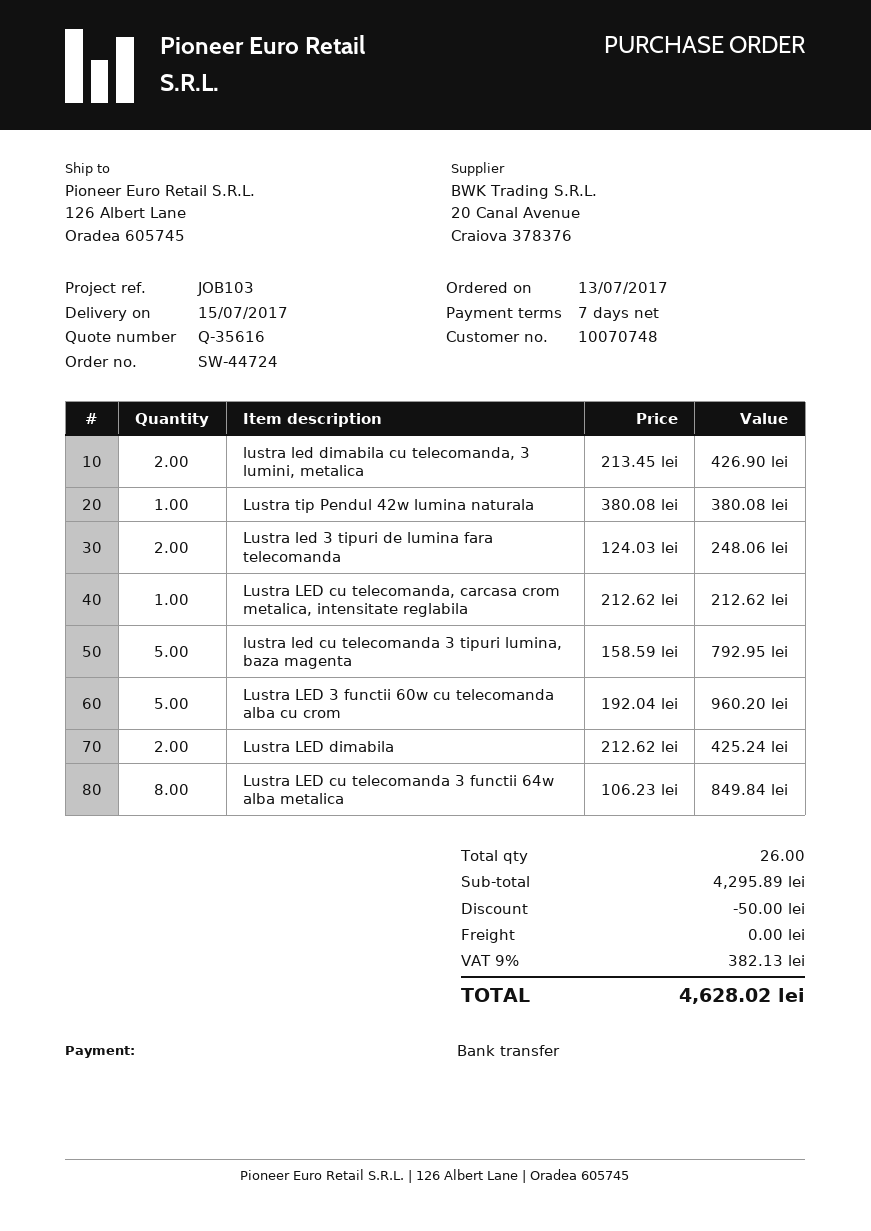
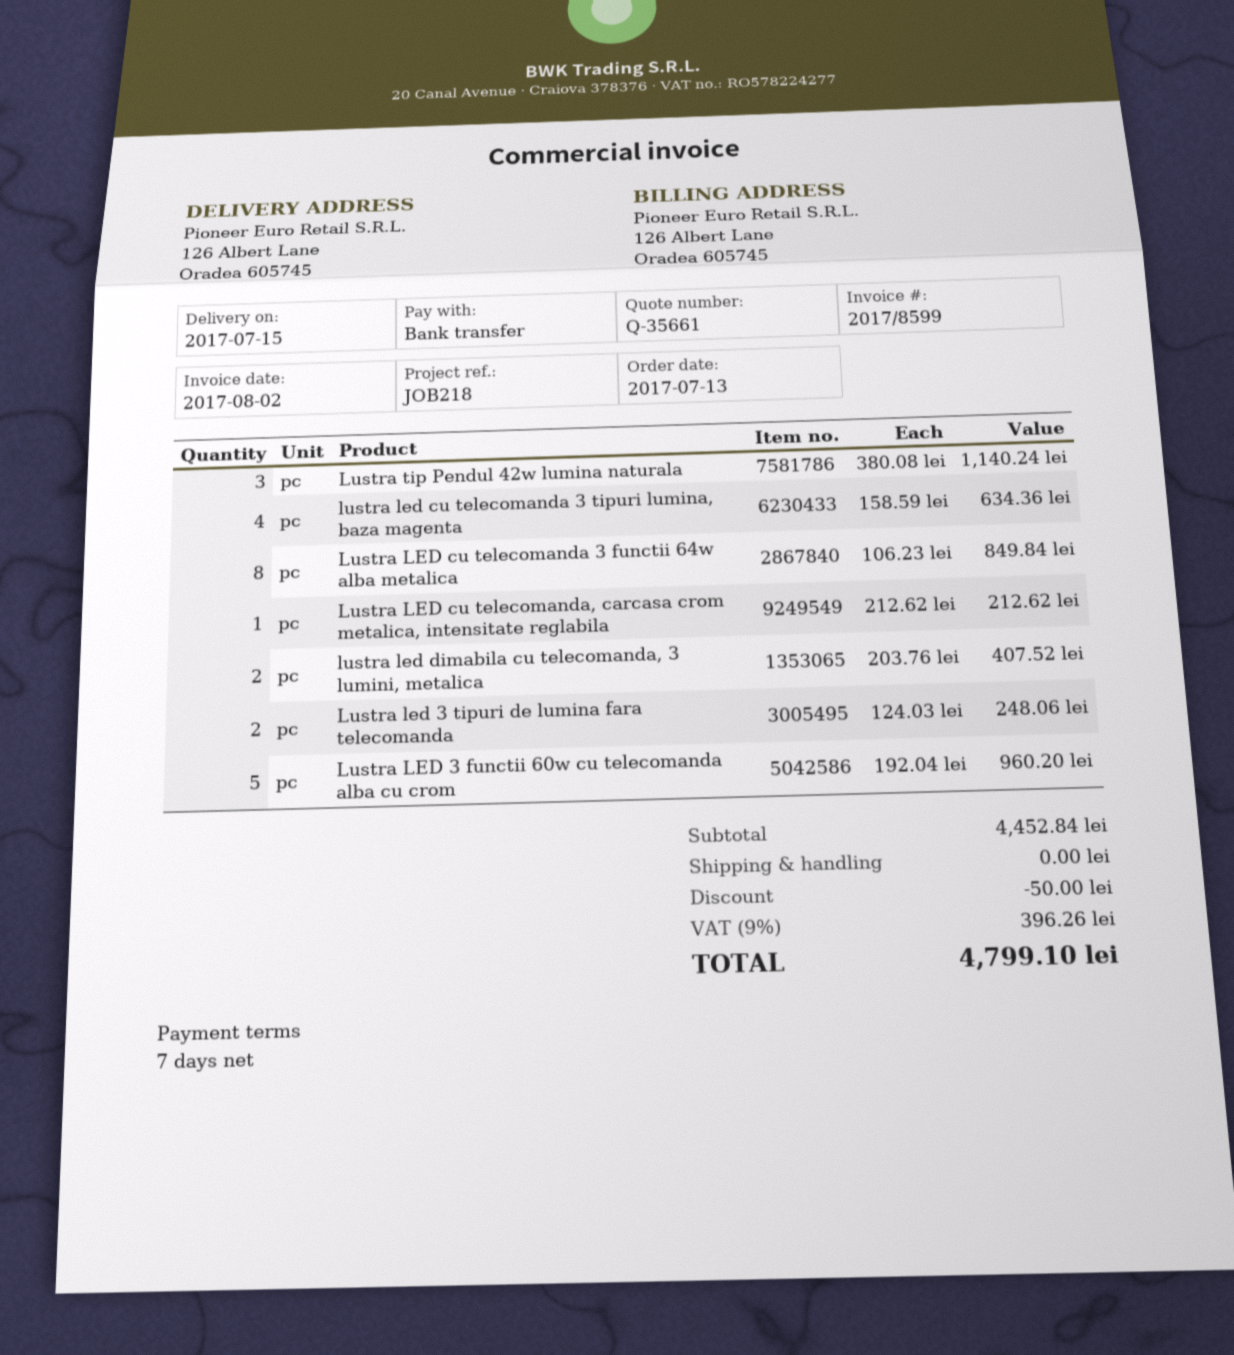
quote number: Q-35616 -> Q-35661
reference: JOB103 -> JOB218
lustra led dimabila cu telecomanda, 3 lumini, metalica: 2 x 213.45 = 426.90 -> 2 x 203.76 = 407.52
Lustra tip Pendul 42w lumina naturala: 1 x 380.08 = 380.08 -> 3 x 380.08 = 1140.24
lustra led cu telecomanda 3 tipuri lumina, baza magenta: 5 x 158.59 = 792.95 -> 4 x 158.59 = 634.36
Lustra LED dimabila: 2 x 212.62 = 425.24 -> none
subtotal: 4295.89 -> 4452.84
tax: 9% = 382.13 -> 9% = 396.26
total: 4628.02 -> 4799.10

